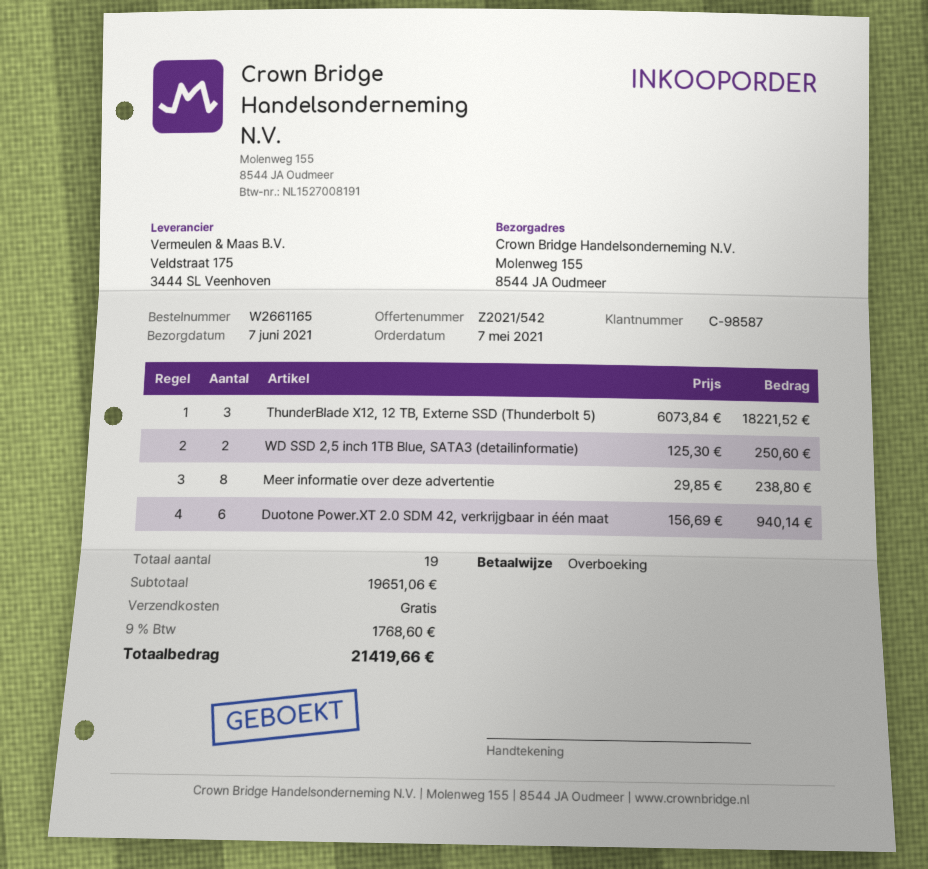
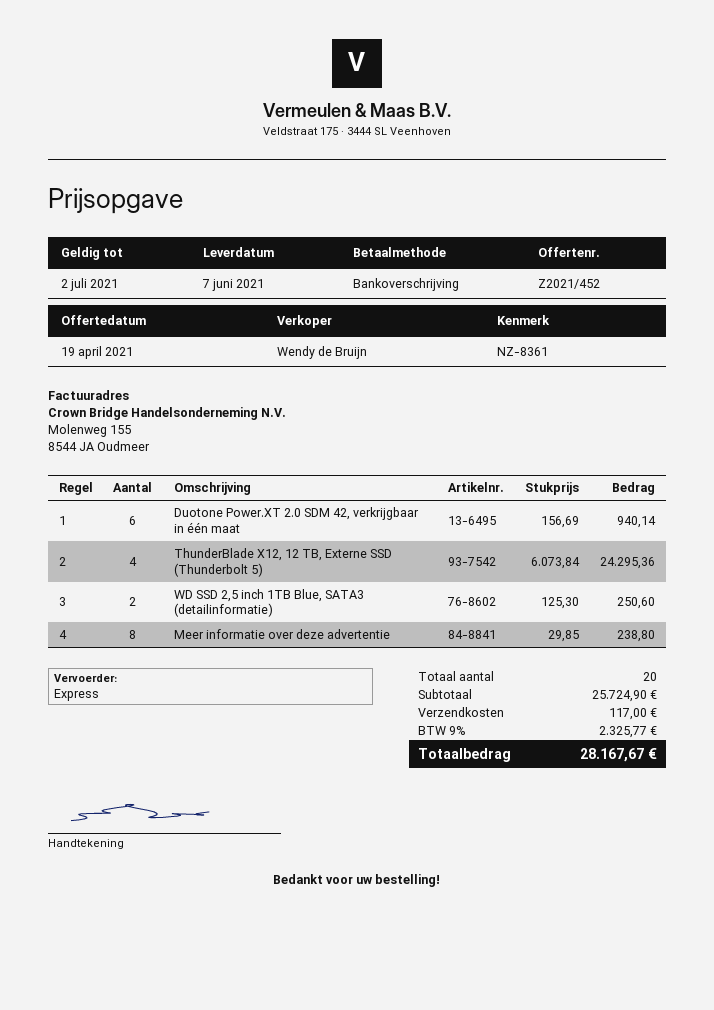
quote number: Z2021/542 -> Z2021/452
ThunderBlade X12, 12 TB, Externe SSD (Thunderbolt 5): 3 x 6073.84 = 18221.52 -> 4 x 6073.84 = 24295.36
total quantity: 19 -> 20
subtotal: 19651.06 -> 25724.90
shipping: 0.00 -> 117.00
tax: 9% = 1768.60 -> 9% = 2325.77
total: 21419.66 -> 28167.67

